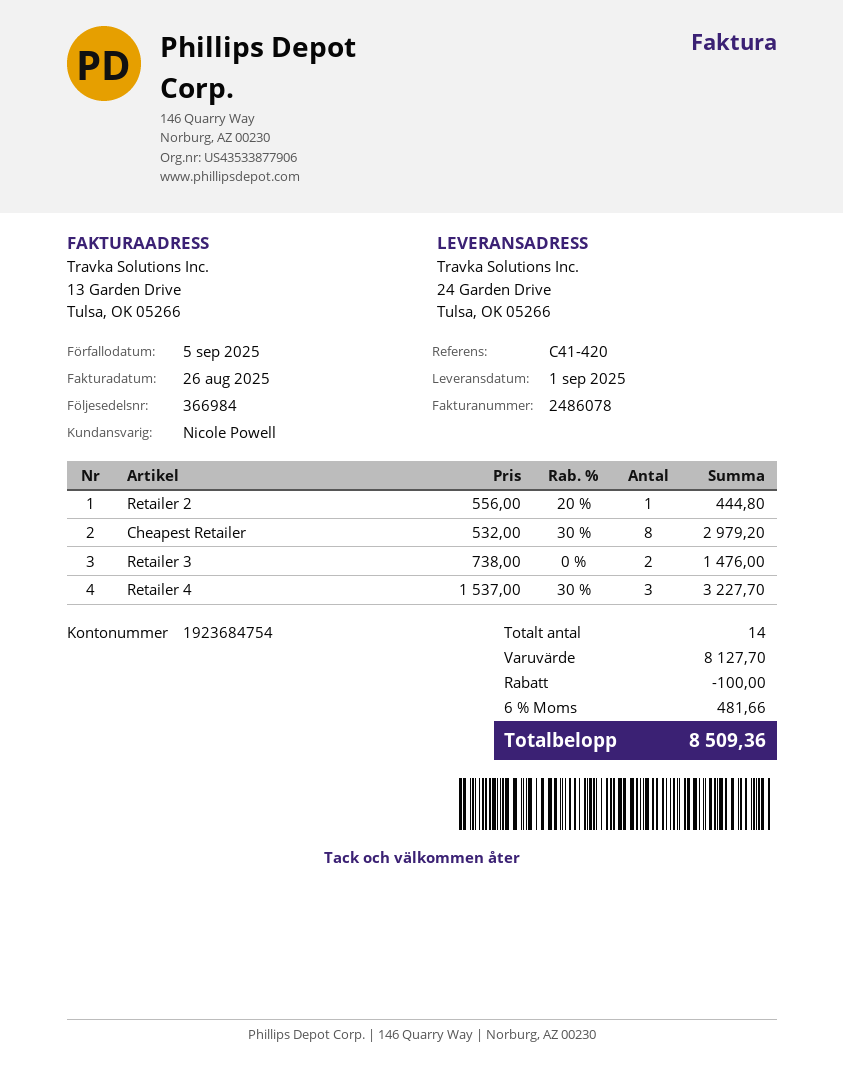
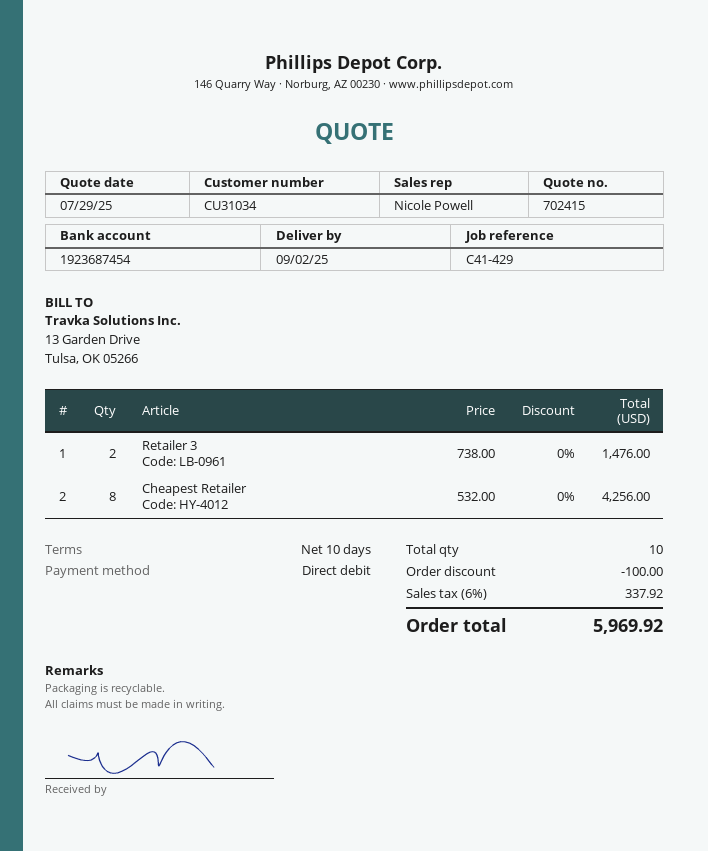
delivery date: 2025-09-01 -> 2025-09-02
reference: C41-420 -> C41-429
bank account: 1923684754 -> 1923687454
Retailer 2: 1 x 556.00 - 20% = 444.80 -> none
Cheapest Retailer: 8 x 532.00 - 30% = 2979.20 -> 8 x 532.00 = 4256.00
Retailer 4: 3 x 1537.00 - 30% = 3227.70 -> none
total quantity: 14 -> 10
tax: 6% = 481.66 -> 6% = 337.92
total: 8509.36 -> 5969.92

